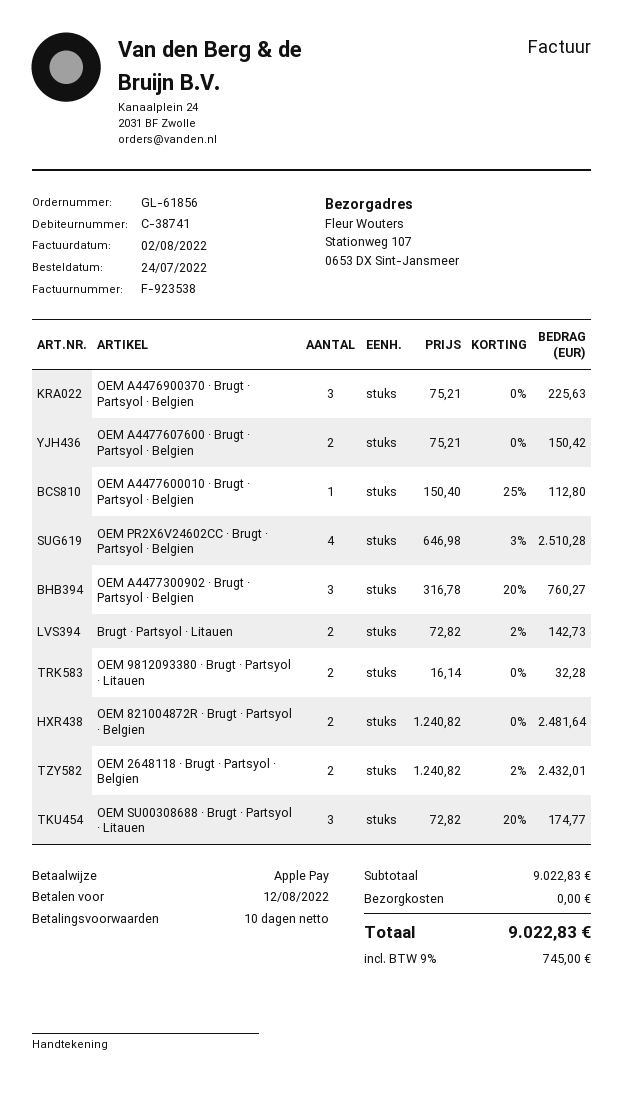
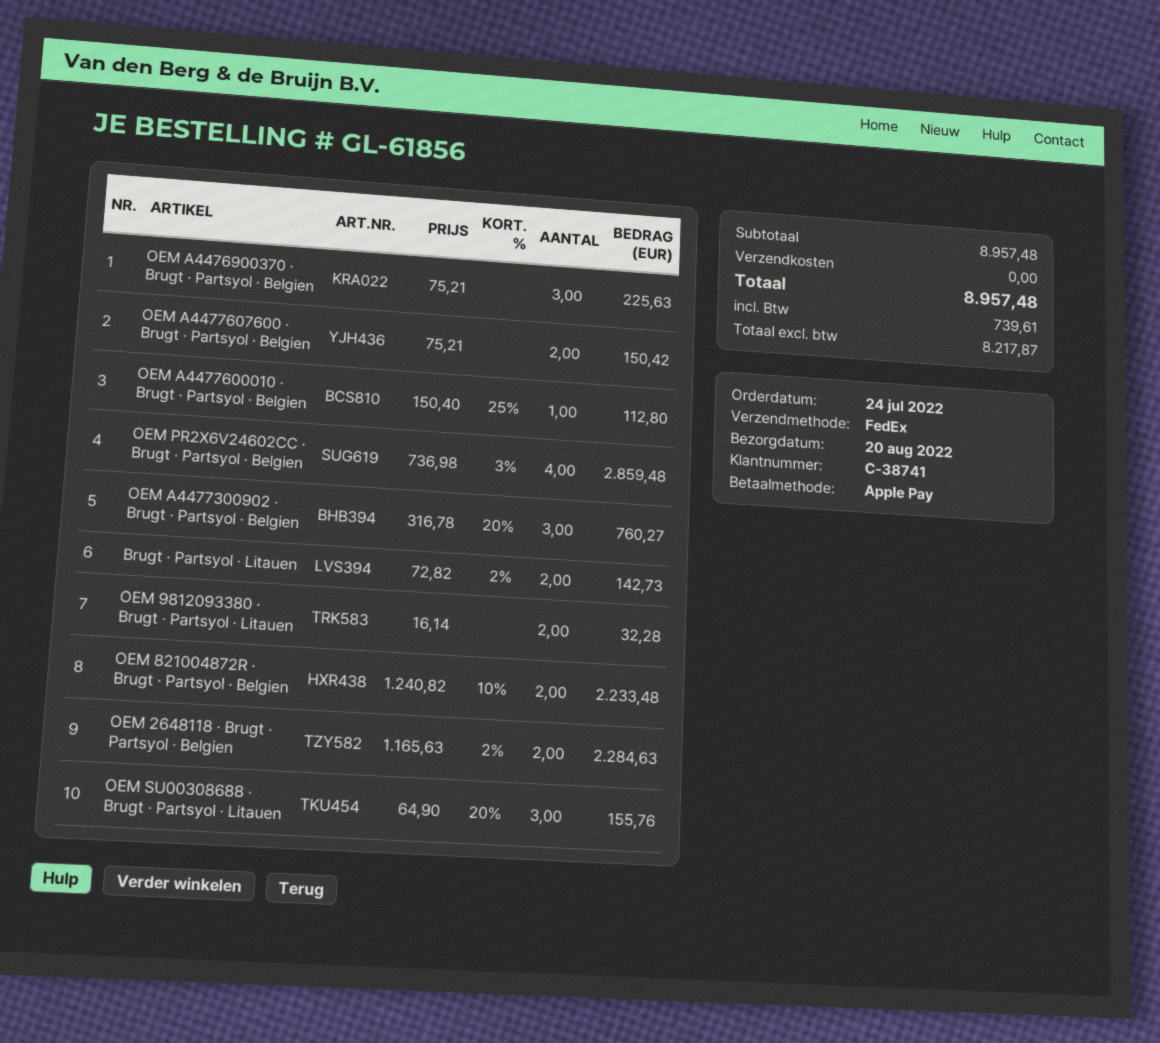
OEM PR2X6V24602CC · Brugt · Partsyol · Belgien: 4 x 646.98 - 3% = 2510.28 -> 4 x 736.98 - 3% = 2859.48
OEM 821004872R · Brugt · Partsyol · Belgien: 2 x 1240.82 = 2481.64 -> 2 x 1240.82 - 10% = 2233.48
OEM 2648118 · Brugt · Partsyol · Belgien: 2 x 1240.82 - 2% = 2432.01 -> 2 x 1165.63 - 2% = 2284.63
OEM SU00308688 · Brugt · Partsyol · Litauen: 3 x 72.82 - 20% = 174.77 -> 3 x 64.90 - 20% = 155.76
subtotal: 9022.83 -> 8957.48
tax: 745.00 -> 739.61
total: 9022.83 -> 8957.48

